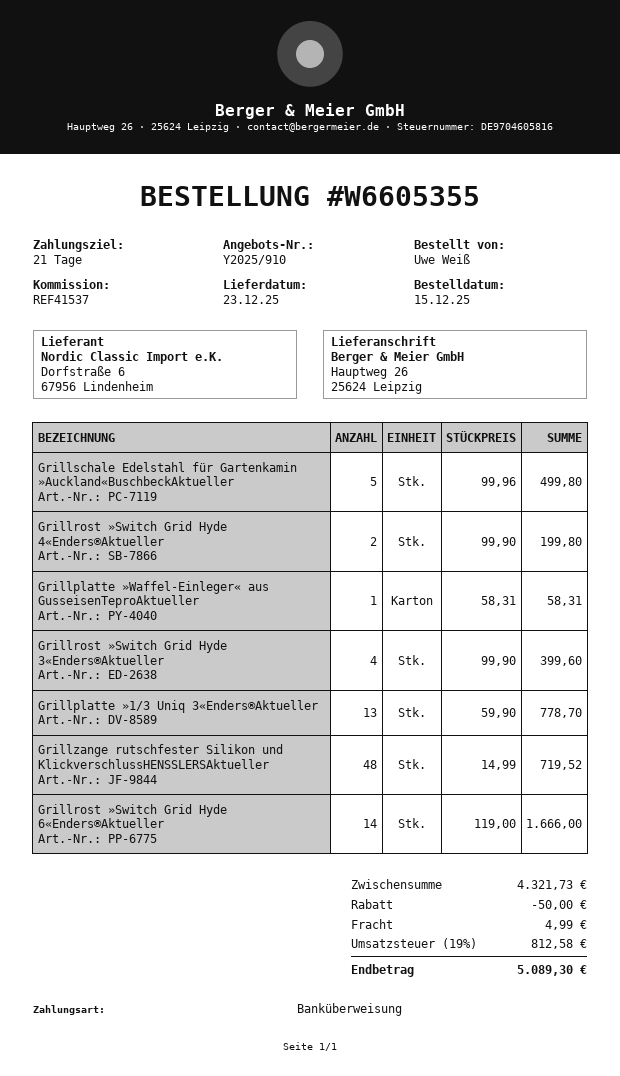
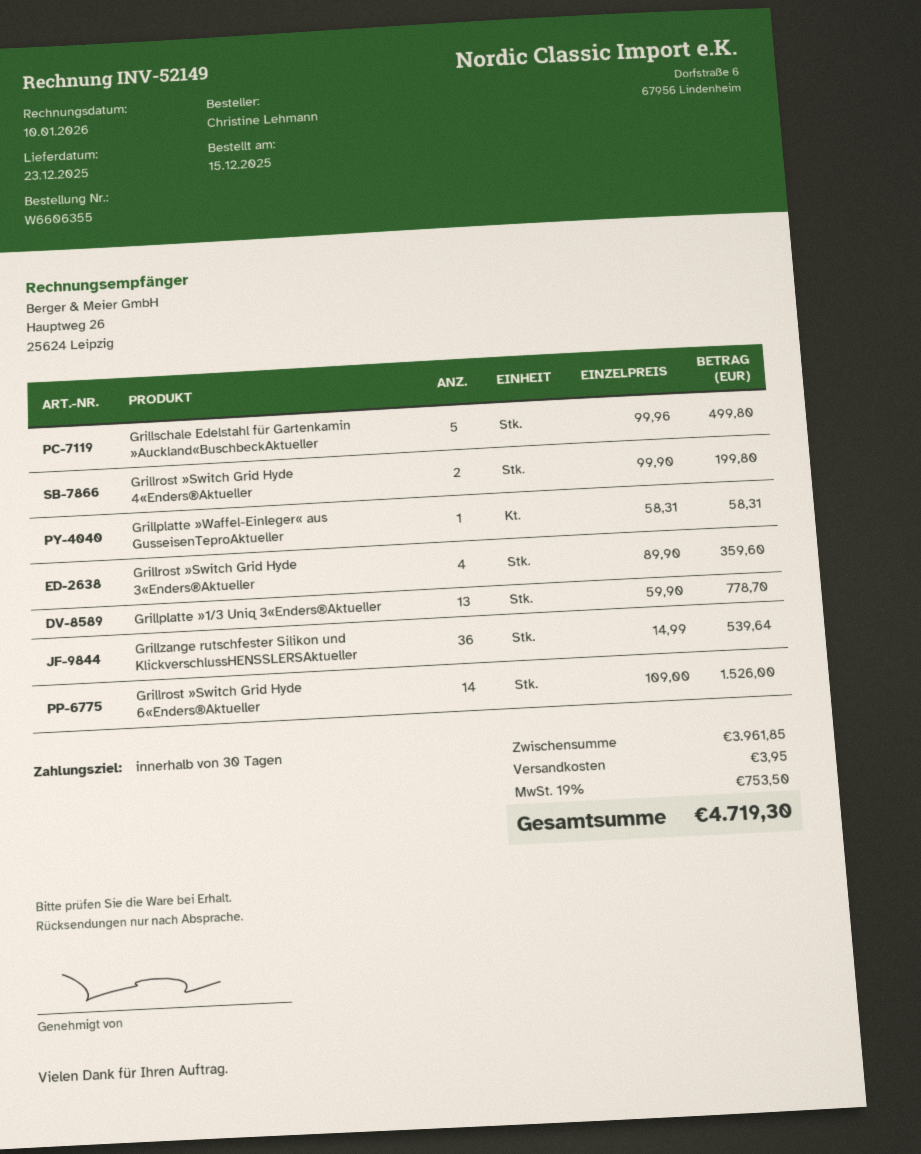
order number: W6605355 -> W6606355
payment terms: 21 days -> 30 days
ordered by: Uwe Weiß -> Christine Lehmann
Grillrost »Switch Grid Hyde 3«Enders®Aktueller: 4 x 99.90 = 399.60 -> 4 x 89.90 = 359.60
Grillzange rutschfester Silikon und KlickverschlussHENSSLERSAktueller: 48 x 14.99 = 719.52 -> 36 x 14.99 = 539.64
Grillrost »Switch Grid Hyde 6«Enders®Aktueller: 14 x 119.00 = 1666.00 -> 14 x 109.00 = 1526.00
subtotal: 4321.73 -> 3961.85
discount: 50.00 -> none
shipping: 4.99 -> 3.95
tax: 19% = 812.58 -> 19% = 753.50
total: 5089.30 -> 4719.30

